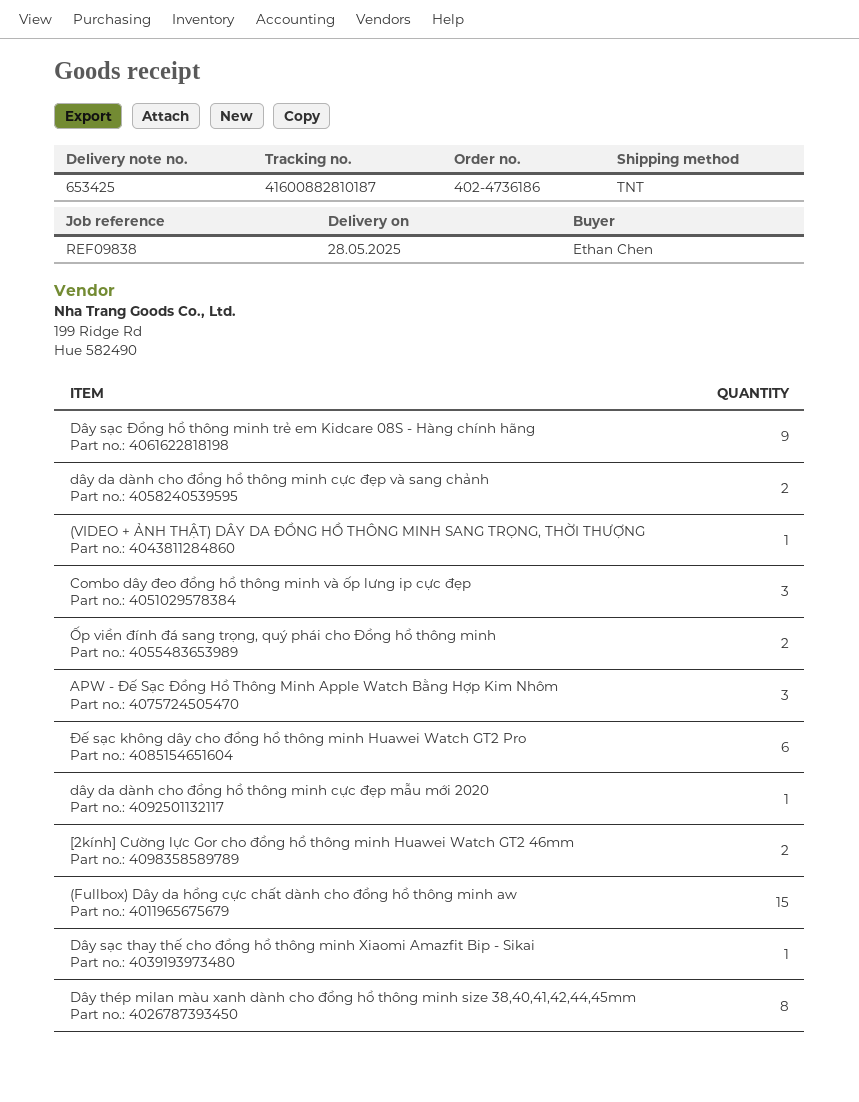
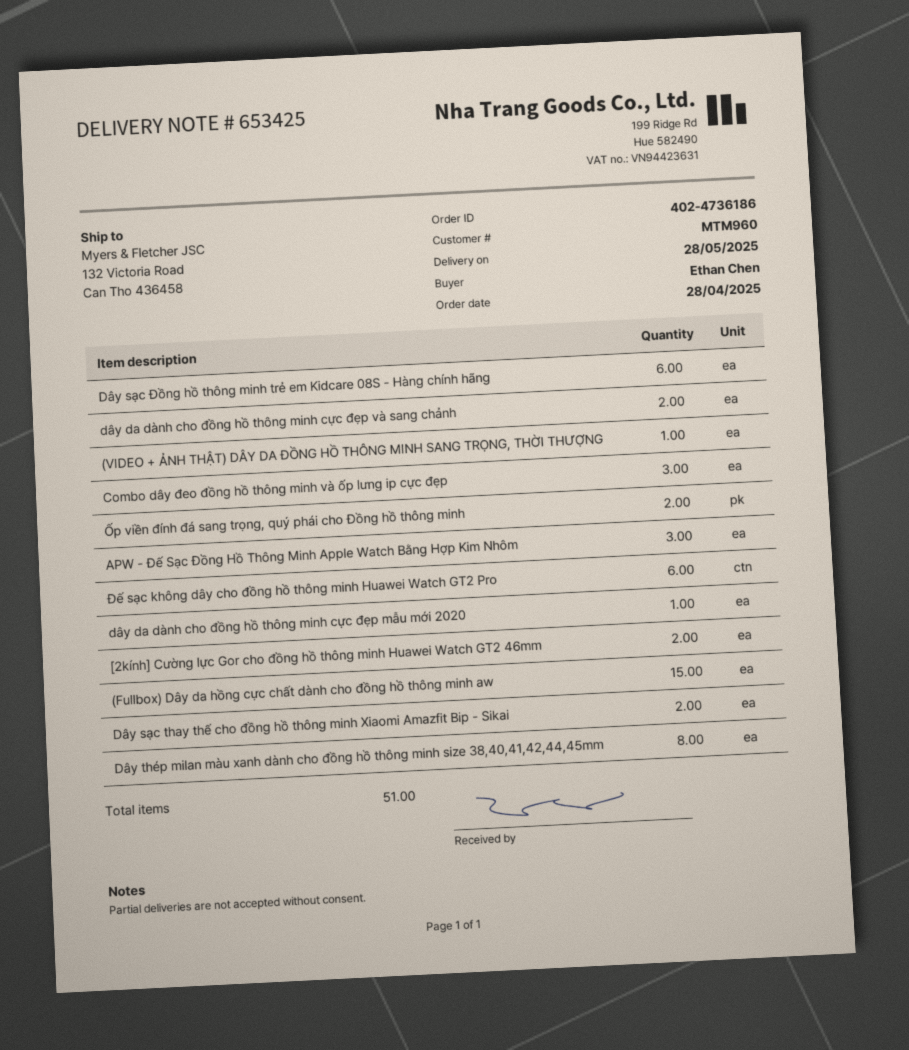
Dây sạc Đồng hồ thông minh trẻ em Kidcare 08S - Hàng chính hãng: 9 -> 6
Dây sạc thay thế cho đồng hồ thông minh Xiaomi Amazfit Bip - Sikai: 1 -> 2

